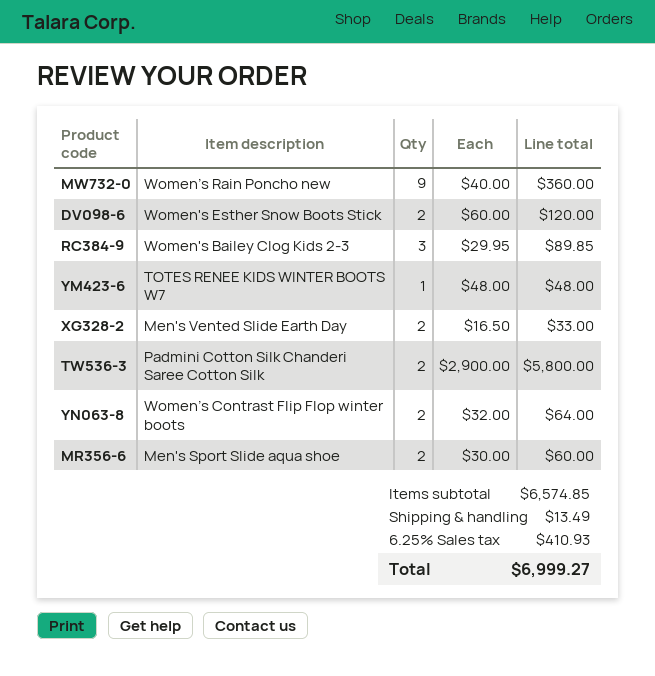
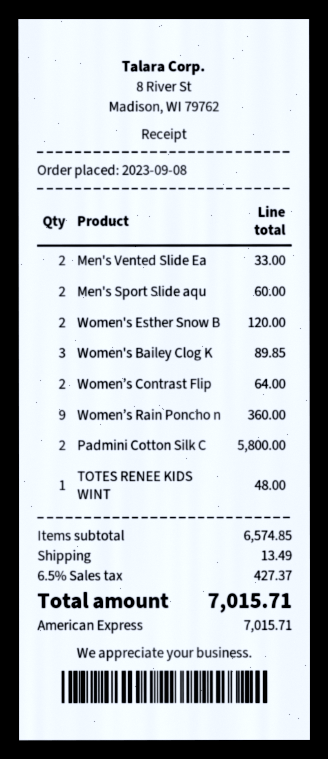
tax: 6.25% = 410.93 -> 6.5% = 427.37
total: 6999.27 -> 7015.71

